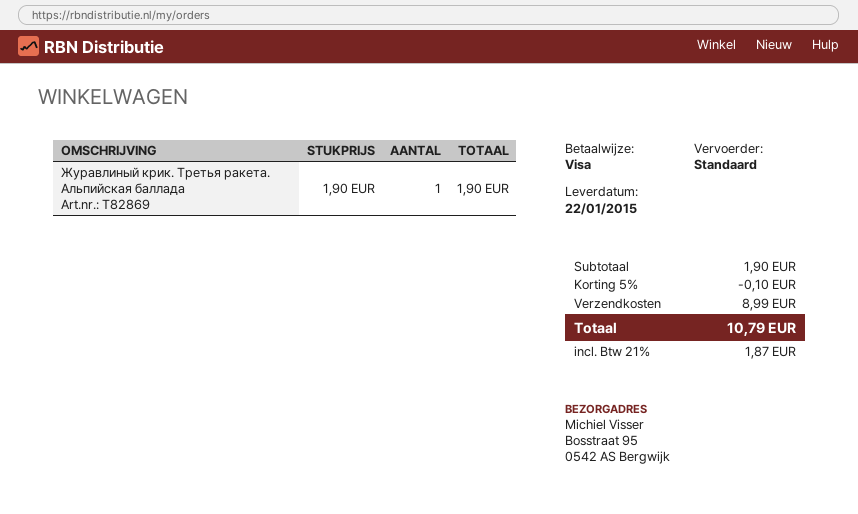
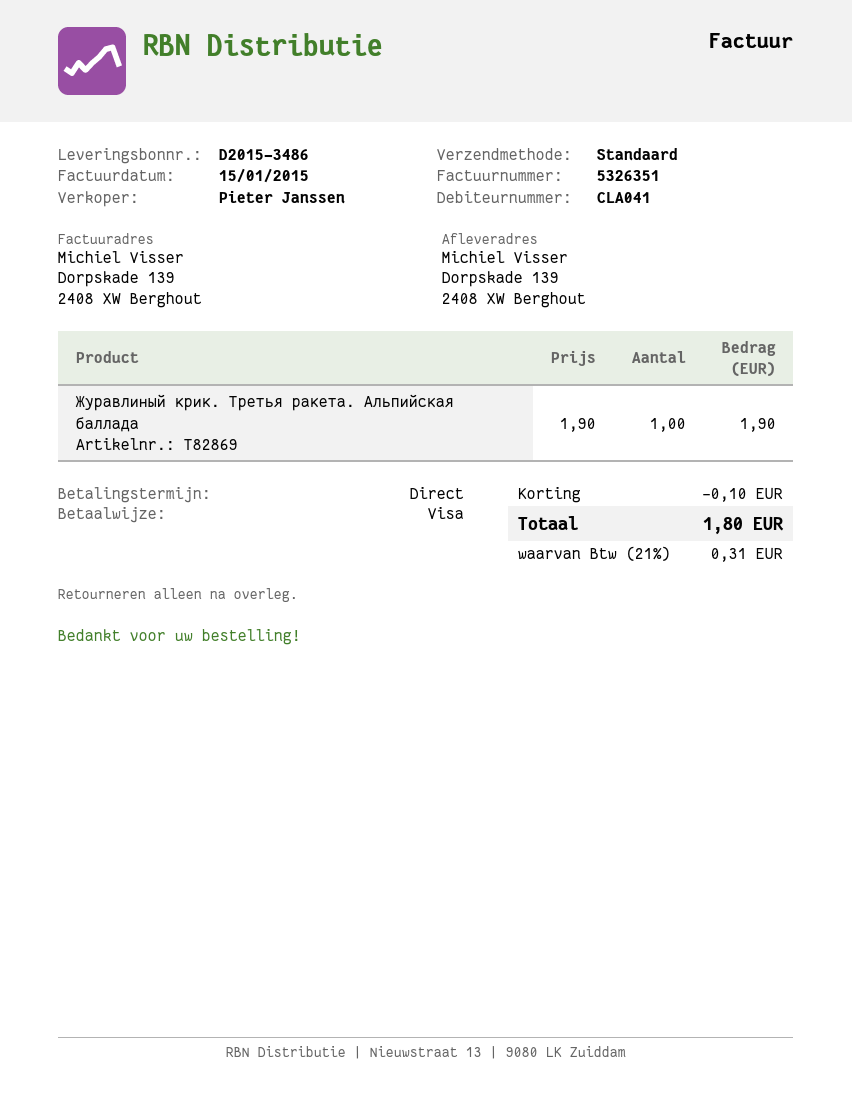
ship to: Bosstraat 95, 0542 AS Bergwijk -> Dorpskade 139, 2408 XW Berghout
shipping: 8.99 -> none
tax: 21% = 1.87 -> 21% = 0.31
total: 10.79 -> 1.80

